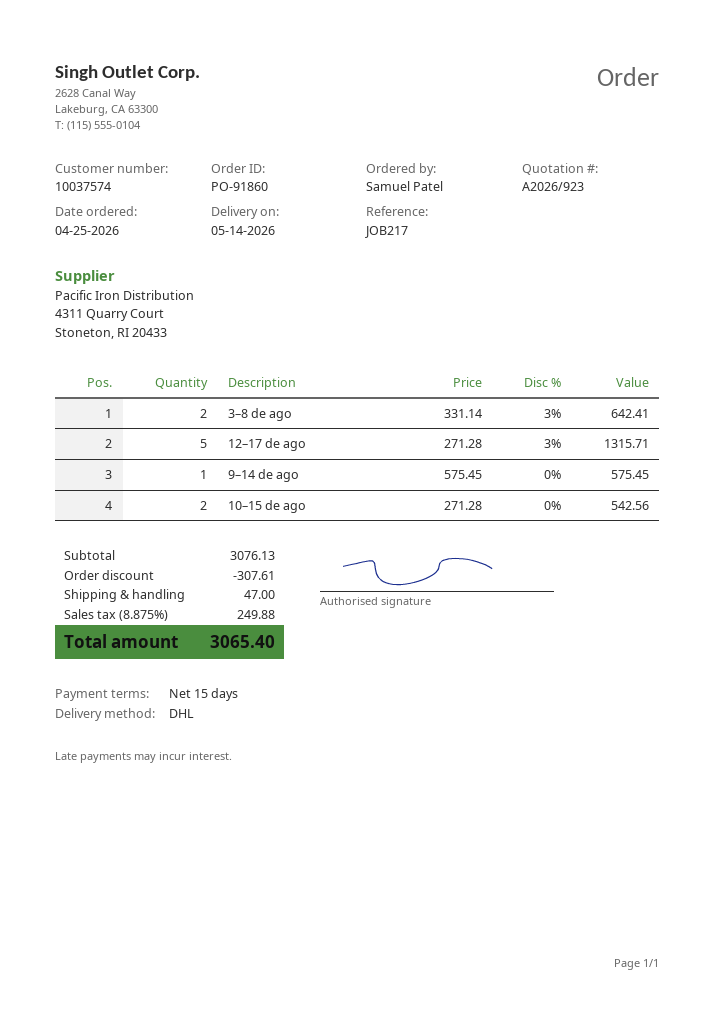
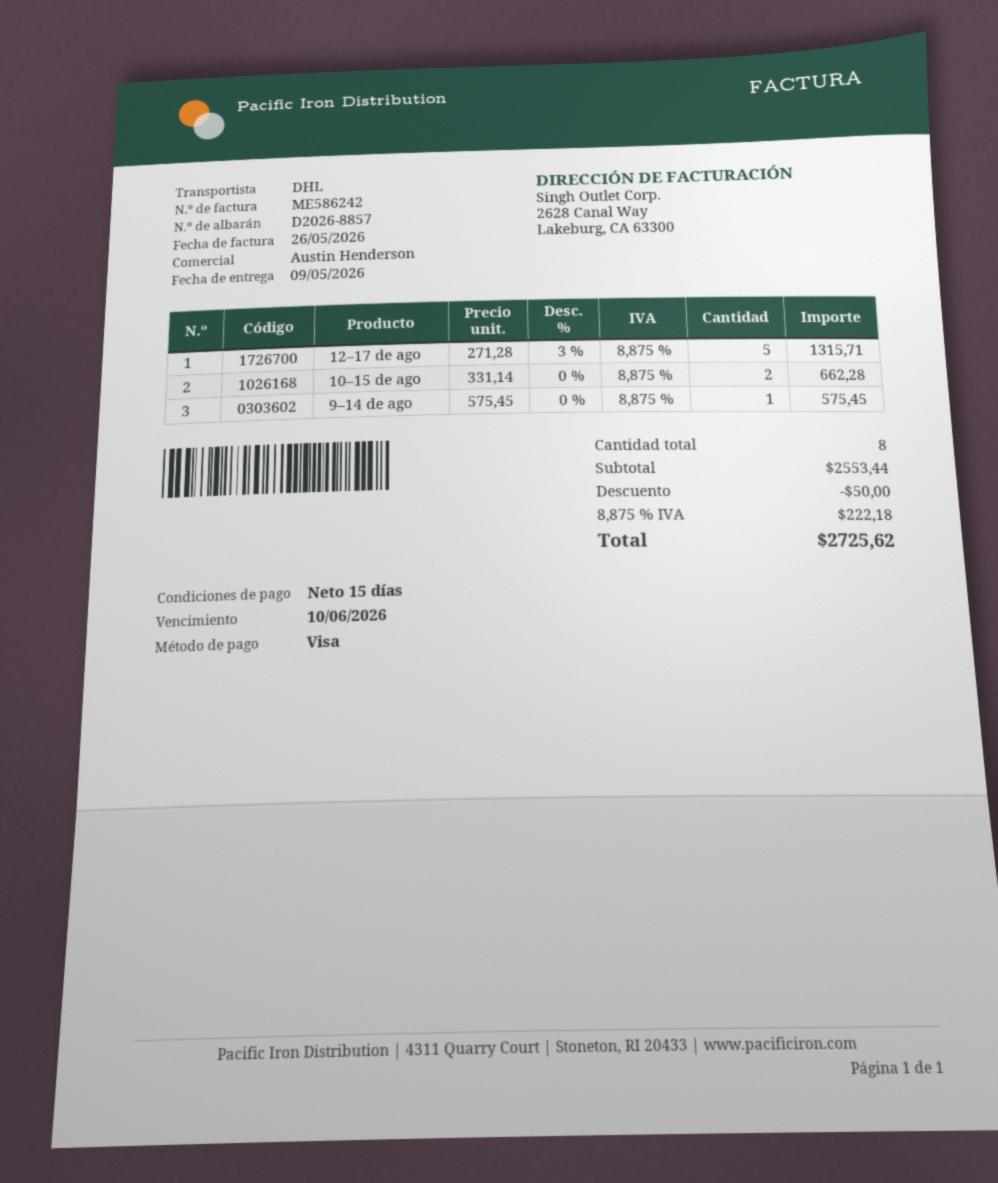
delivery date: 2026-05-14 -> 2026-05-09
3–8 de ago: 2 x 331.14 - 3% = 642.41 -> none
10–15 de ago: 2 x 271.28 = 542.56 -> 2 x 331.14 = 662.28
subtotal: 3076.13 -> 2553.44
discount: 307.61 -> 50.00
shipping: 47.00 -> none
tax: 8.875% = 249.88 -> 8.875% = 222.18
total: 3065.40 -> 2725.62

